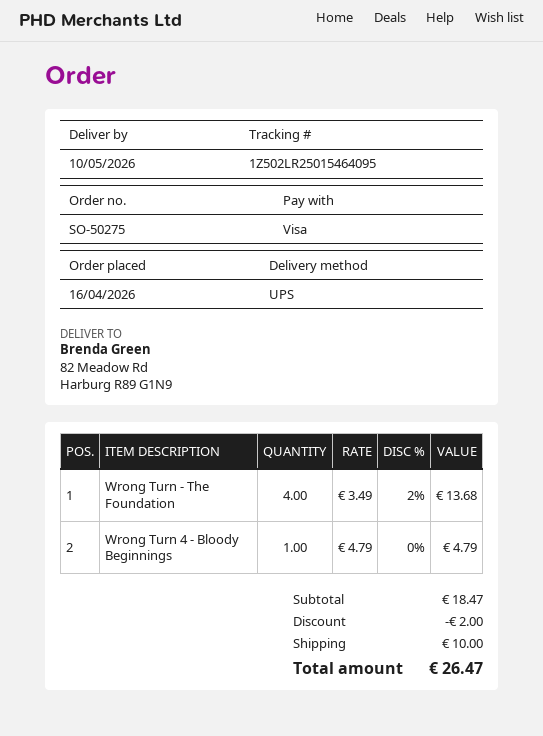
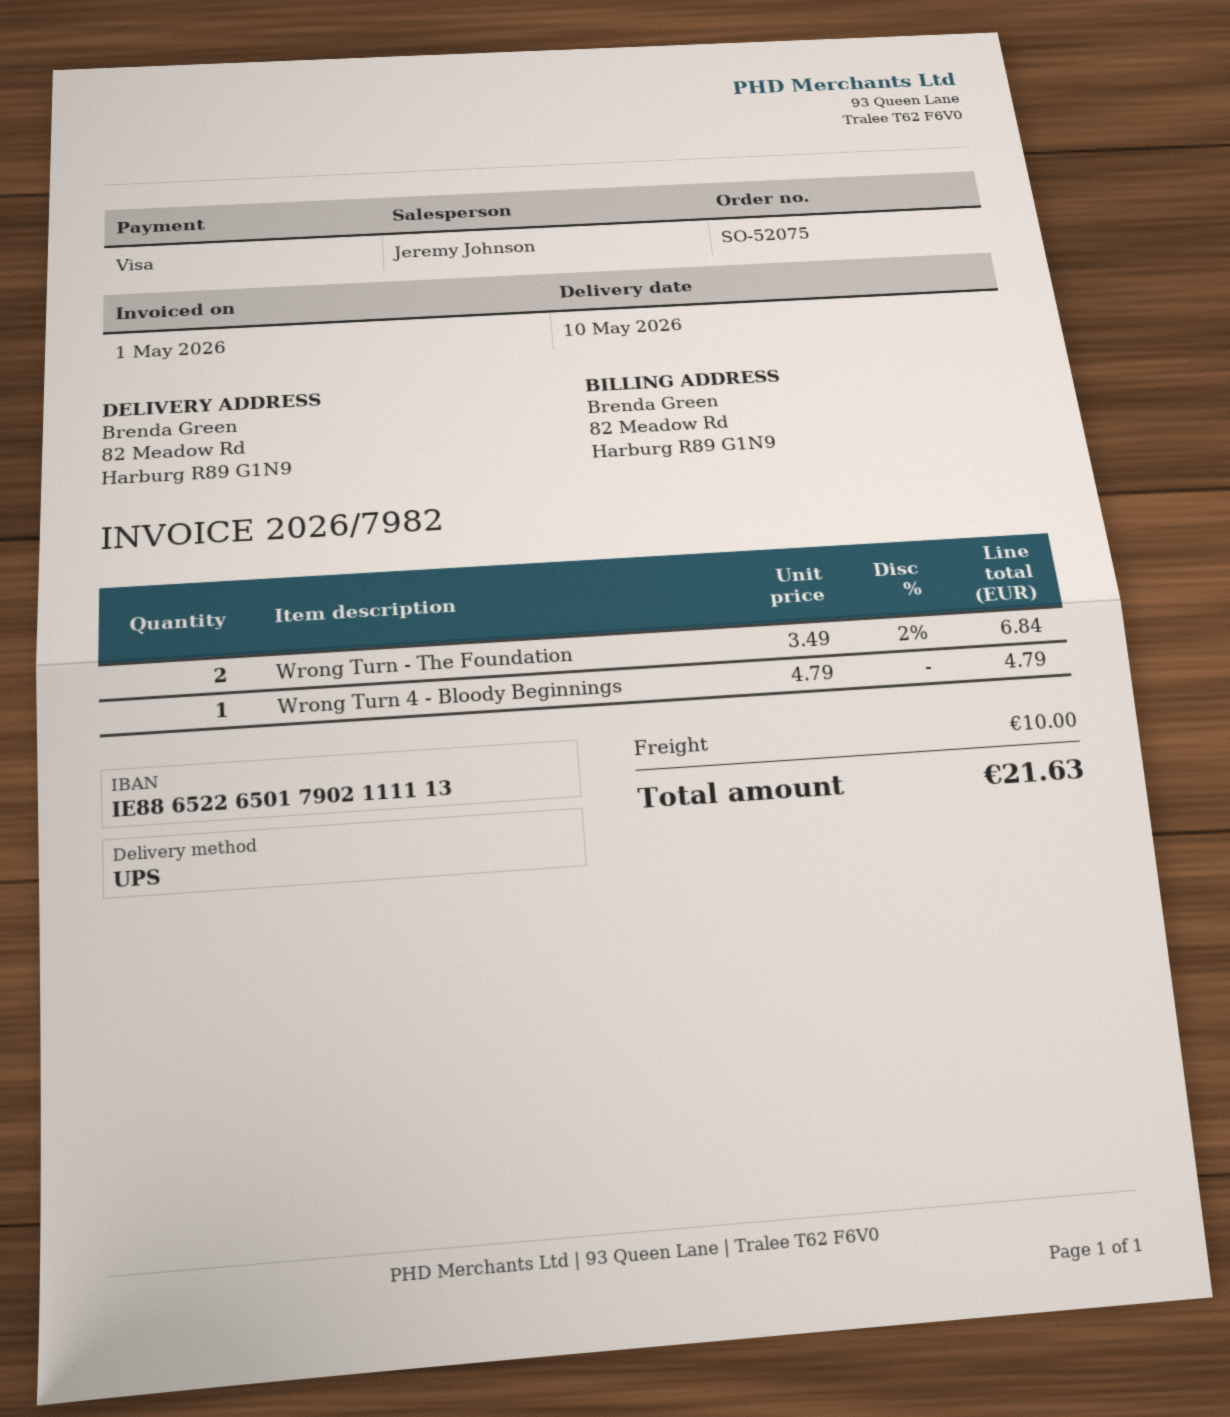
order number: SO-50275 -> SO-52075
Wrong Turn - The Foundation: 4 x 3.49 - 2% = 13.68 -> 2 x 3.49 - 2% = 6.84
discount: 2.00 -> none
total: 26.47 -> 21.63

